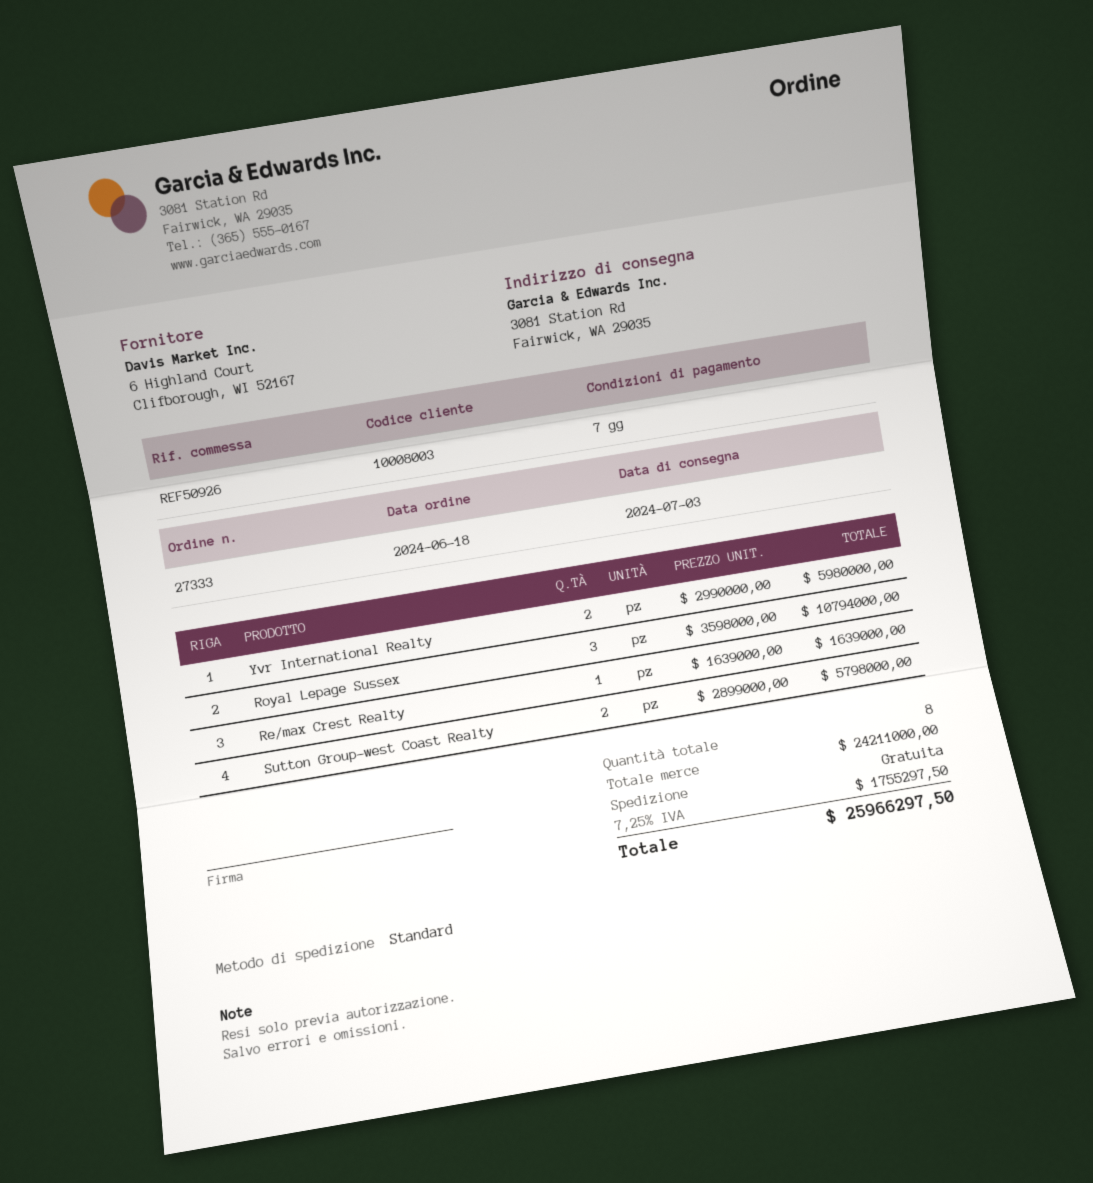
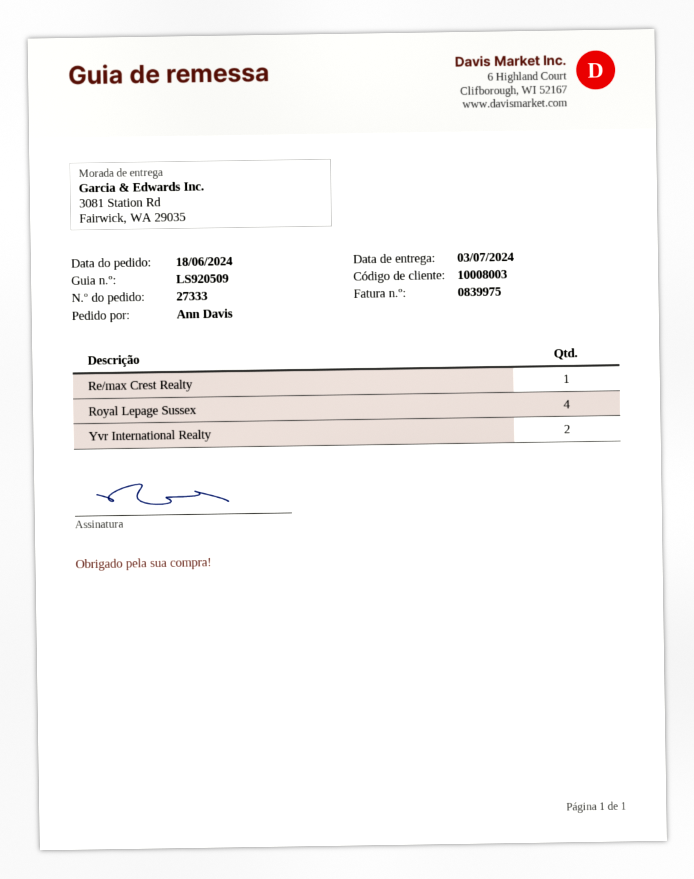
Royal Lepage Sussex: 3 -> 4
Sutton Group-west Coast Realty: 2 -> none

